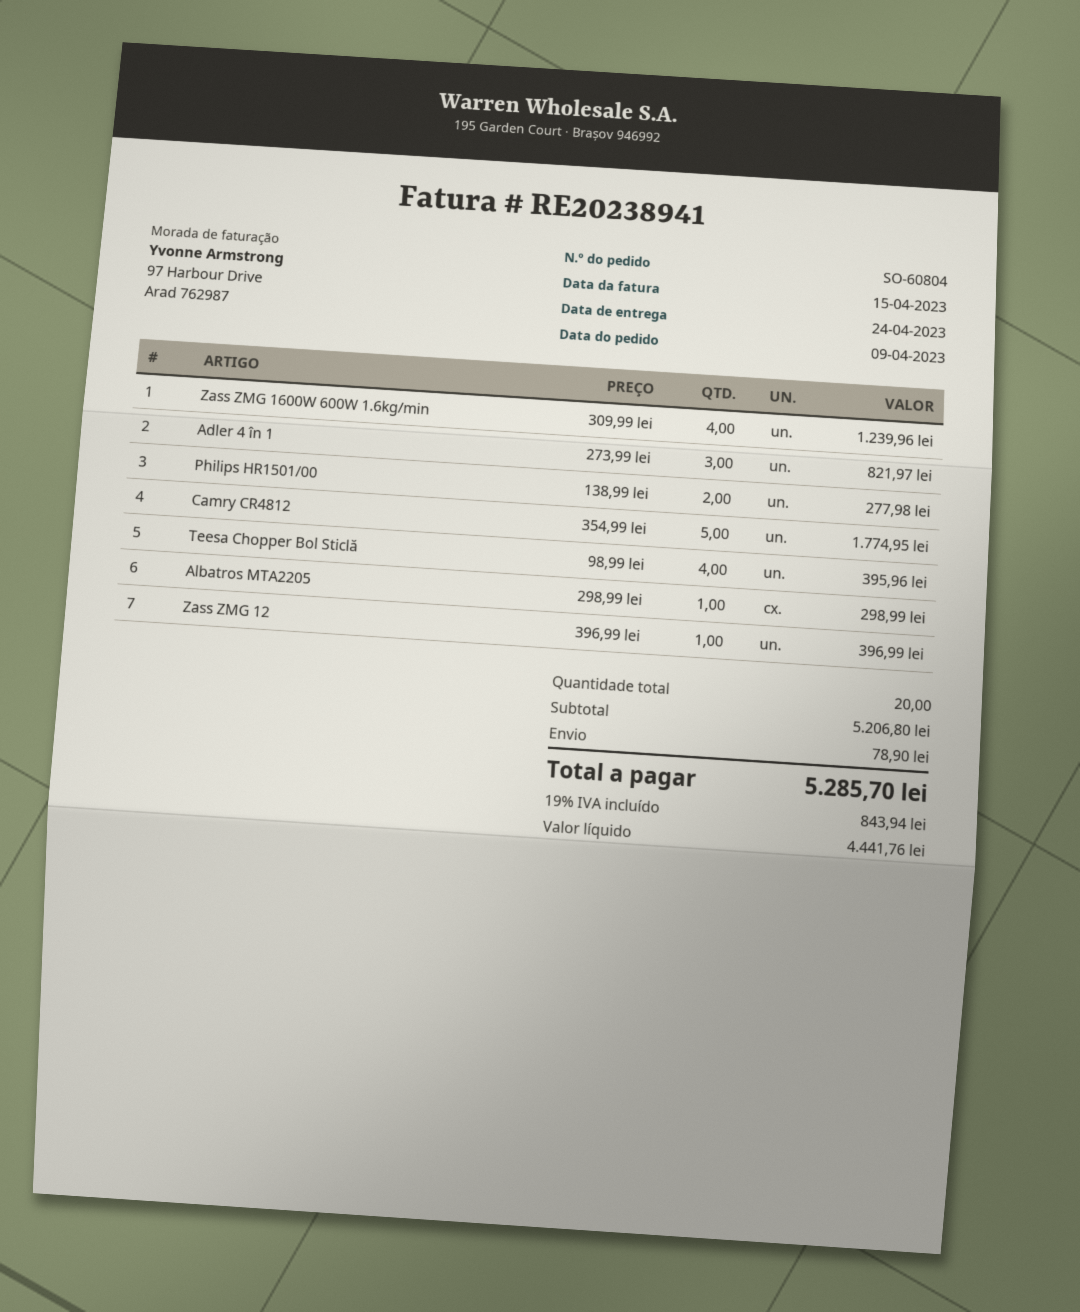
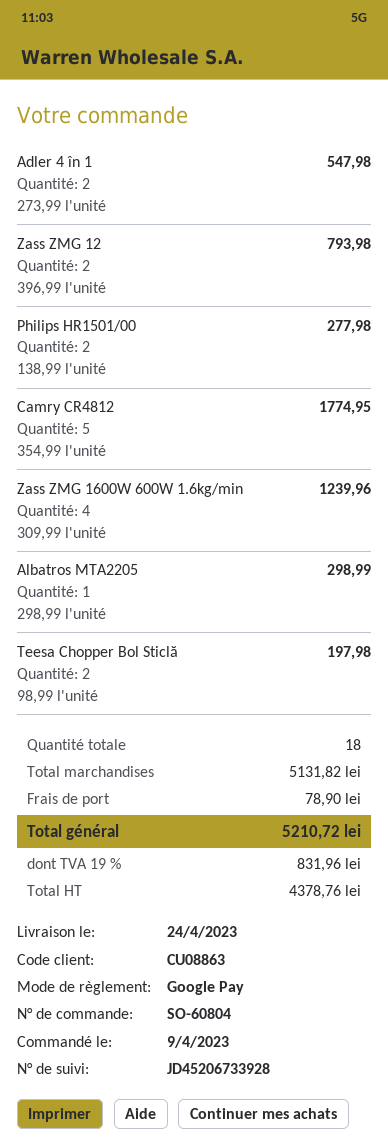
Adler 4 în 1: 3 x 273.99 = 821.97 -> 2 x 273.99 = 547.98
Teesa Chopper Bol Sticlă: 4 x 98.99 = 395.96 -> 2 x 98.99 = 197.98
Zass ZMG 12: 1 x 396.99 = 396.99 -> 2 x 396.99 = 793.98
total quantity: 20 -> 18
subtotal: 5206.80 -> 5131.82
net: 4441.76 -> 4378.76
tax: 19% = 843.94 -> 19% = 831.96
total: 5285.70 -> 5210.72

